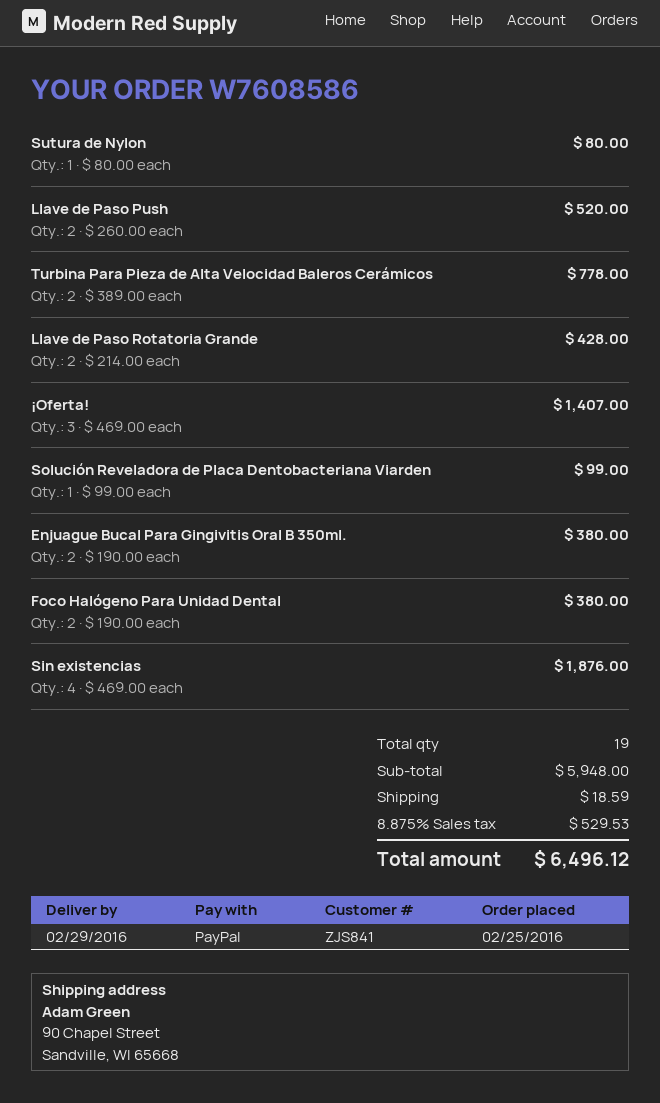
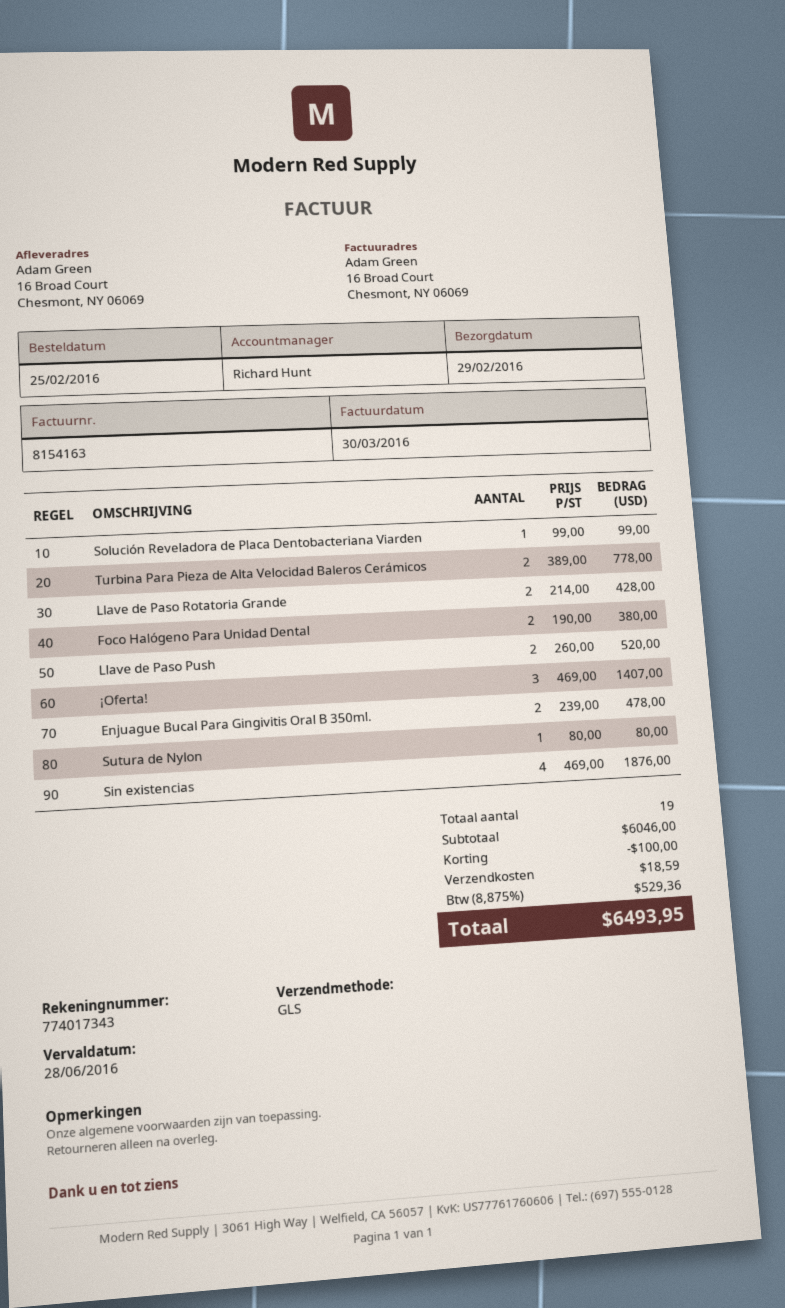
ship to: 90 Chapel Street, Sandville, WI 65668 -> 16 Broad Court, Chesmont, NY 06069
Enjuague Bucal Para Gingivitis Oral B 350ml.: 2 x 190.00 = 380.00 -> 2 x 239.00 = 478.00
subtotal: 5948.00 -> 6046.00
discount: none -> 100.00
tax: 8.875% = 529.53 -> 8.875% = 529.36
total: 6496.12 -> 6493.95

